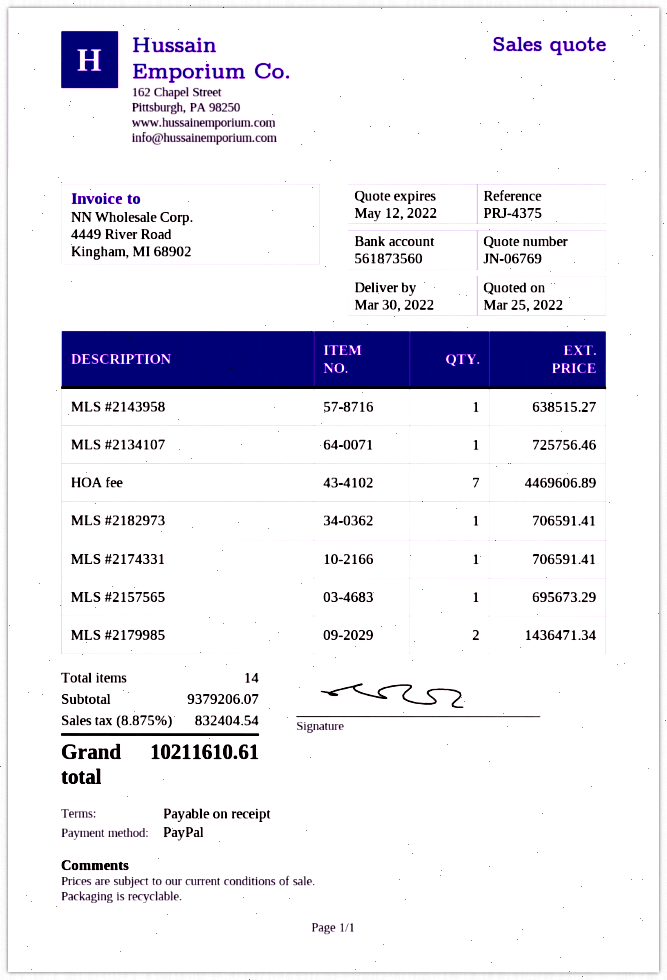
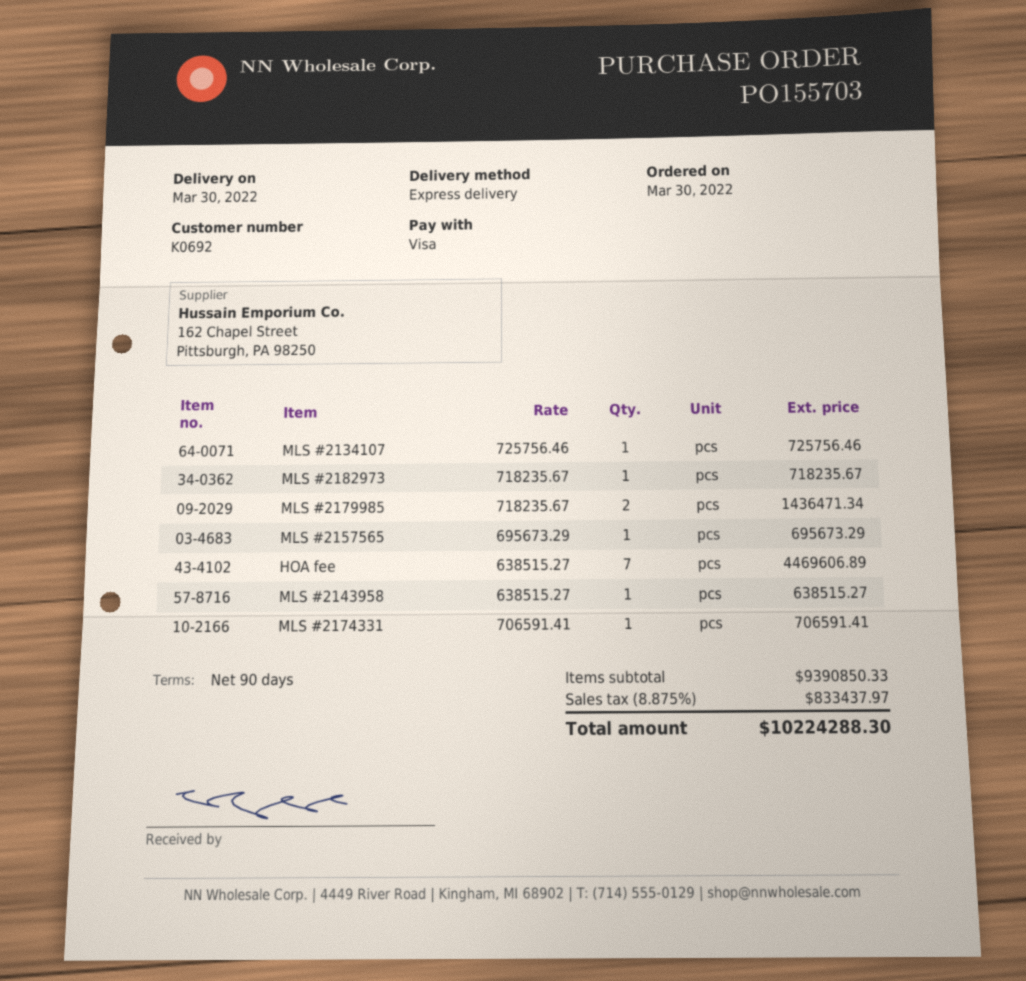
payment terms: on receipt -> 90 days
payment method: PayPal -> Visa
MLS #2182973: 1 for 706591.41 -> 1 for 718235.67
subtotal: 9379206.07 -> 9390850.33
tax: 8.875% = 832404.54 -> 8.875% = 833437.97
total: 10211610.61 -> 10224288.30

